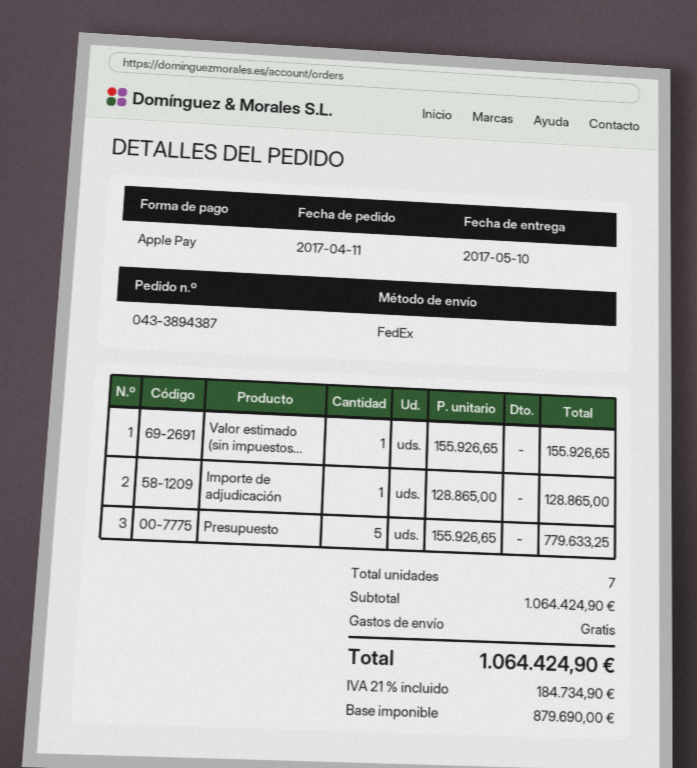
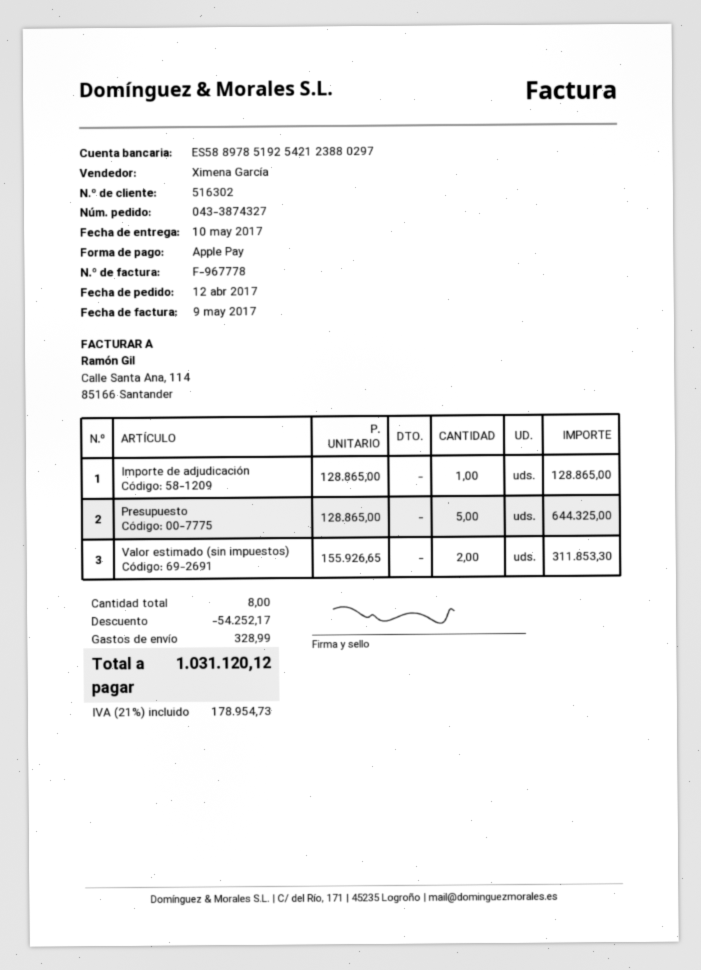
order number: 043-3894387 -> 043-3874327
order date: 2017-04-11 -> 2017-04-12
Valor estimado (sin impuestos...: 1 x 155926.65 = 155926.65 -> 2 x 155926.65 = 311853.30
Presupuesto: 5 x 155926.65 = 779633.25 -> 5 x 128865.00 = 644325.00
total quantity: 7 -> 8
discount: none -> 54252.17
shipping: 0.00 -> 328.99
tax: 21% = 184734.90 -> 21% = 178954.73
total: 1064424.90 -> 1031120.12

